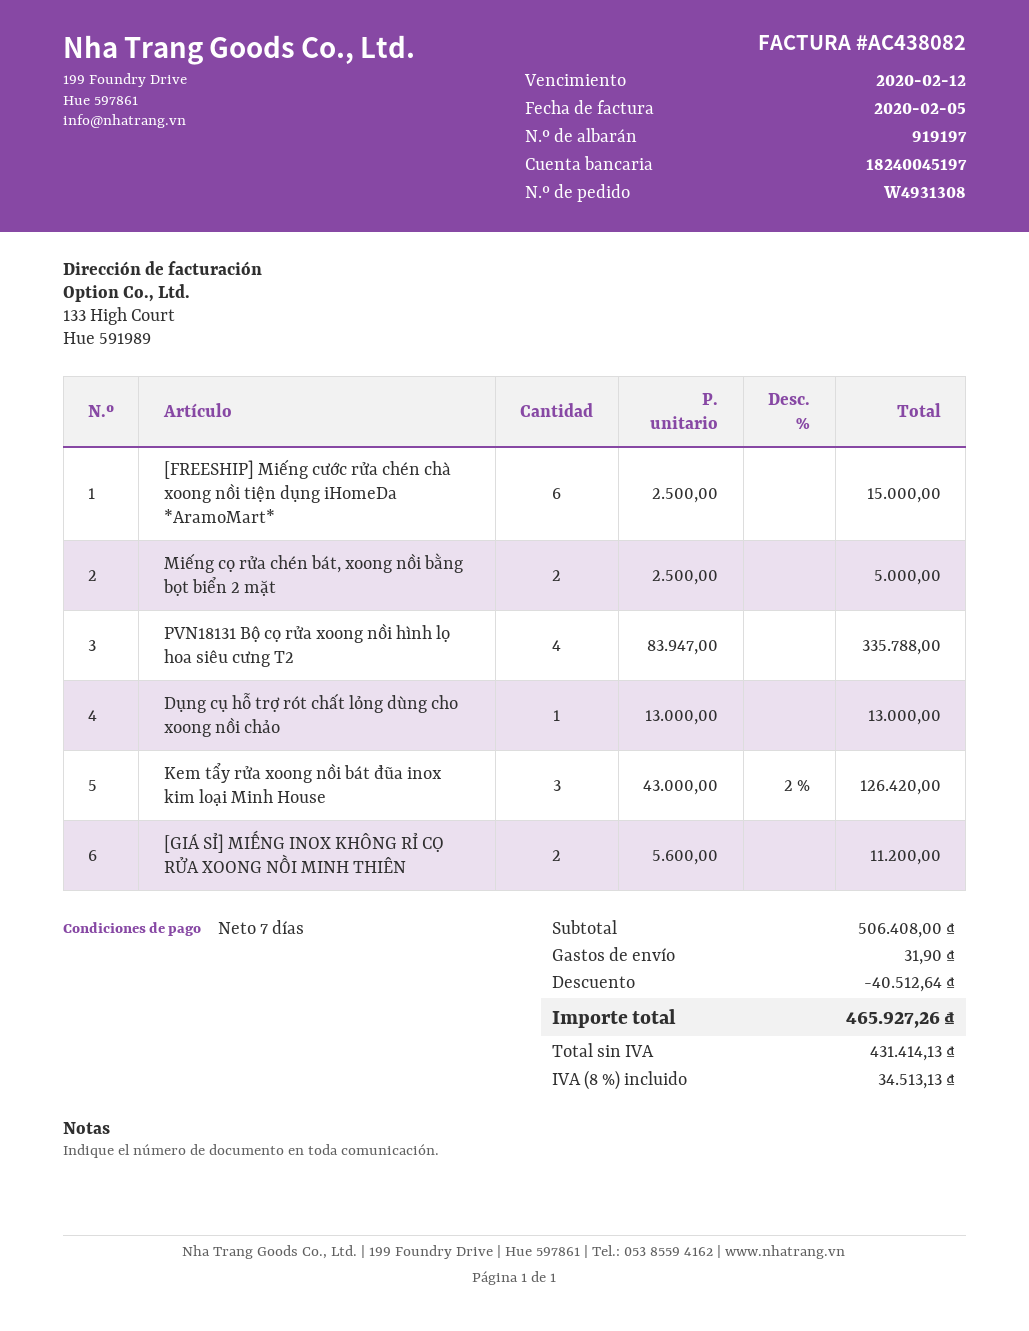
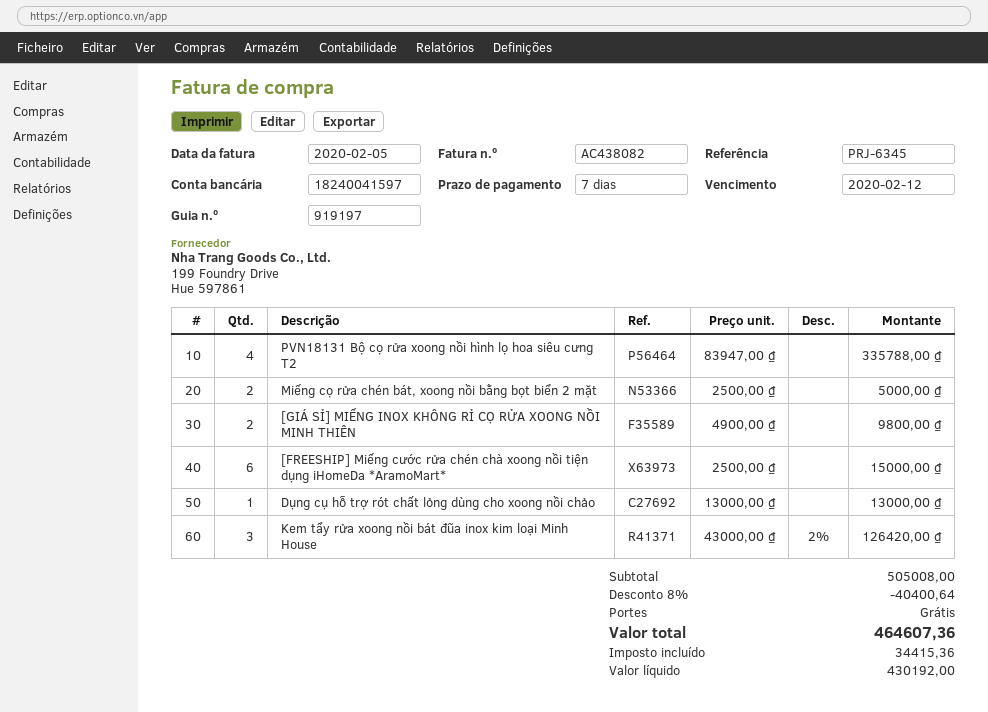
bank account: 18240045197 -> 18240041597
[GIÁ SỈ] MIẾNG INOX KHÔNG RỈ CỌ RỬA XOONG NỒI MINH THIÊN: 2 x 5600.00 = 11200.00 -> 2 x 4900.00 = 9800.00
subtotal: 506408.00 -> 505008.00
discount: 40512.64 -> 40400.64
shipping: 31.90 -> 0.00
net: 431414.13 -> 430192.00
tax: 34513.13 -> 34415.36
total: 465927.26 -> 464607.36

